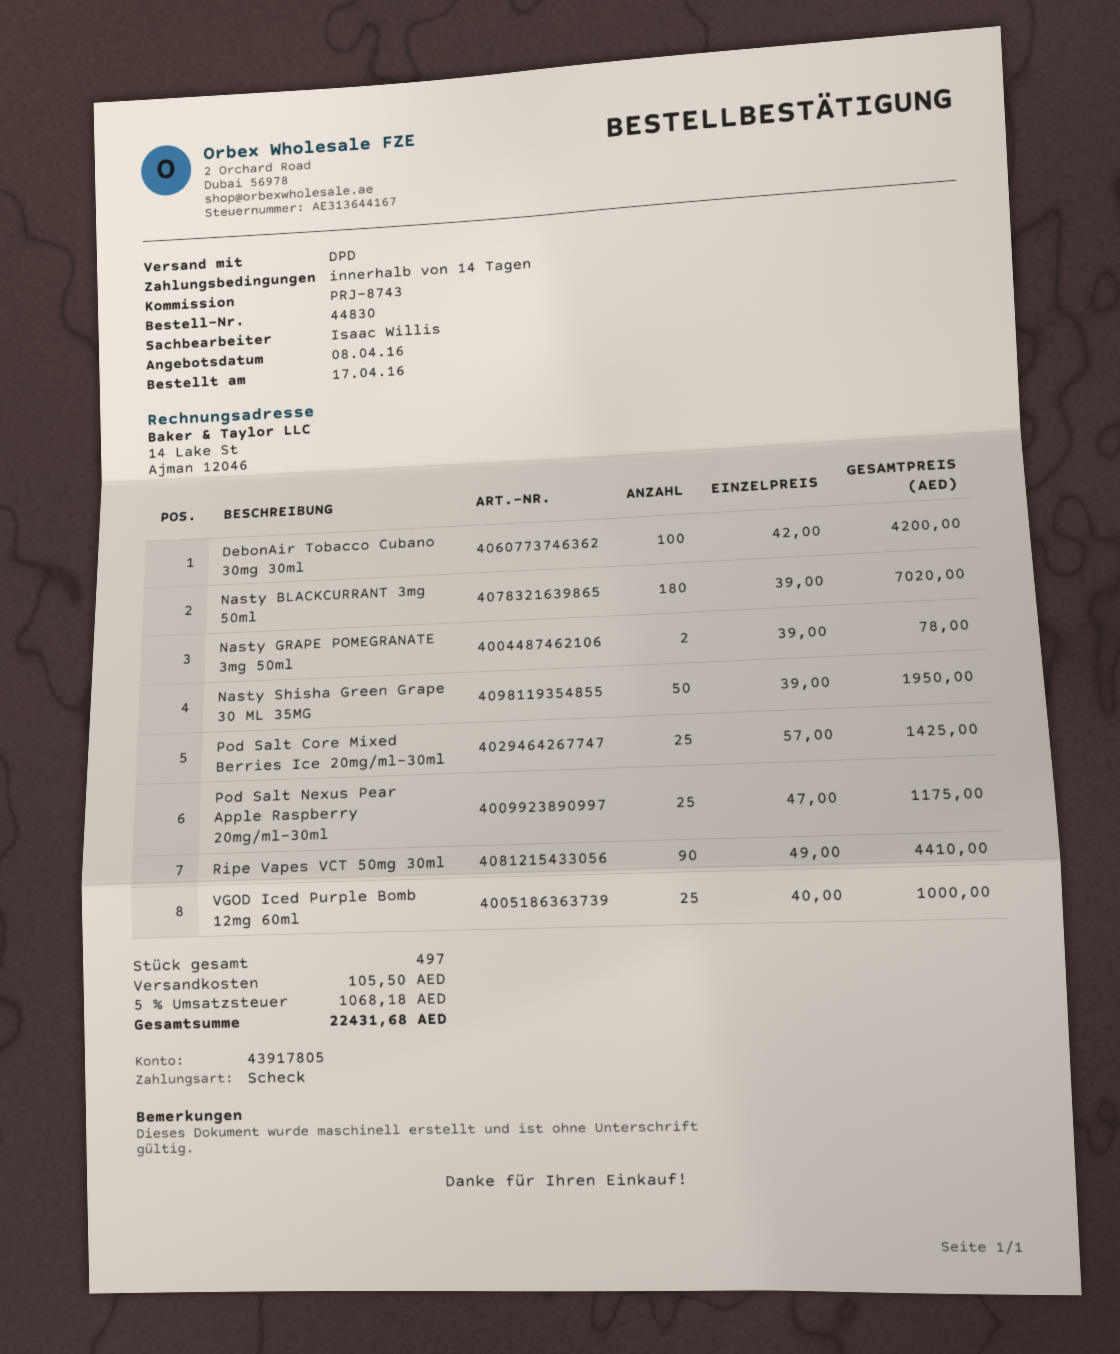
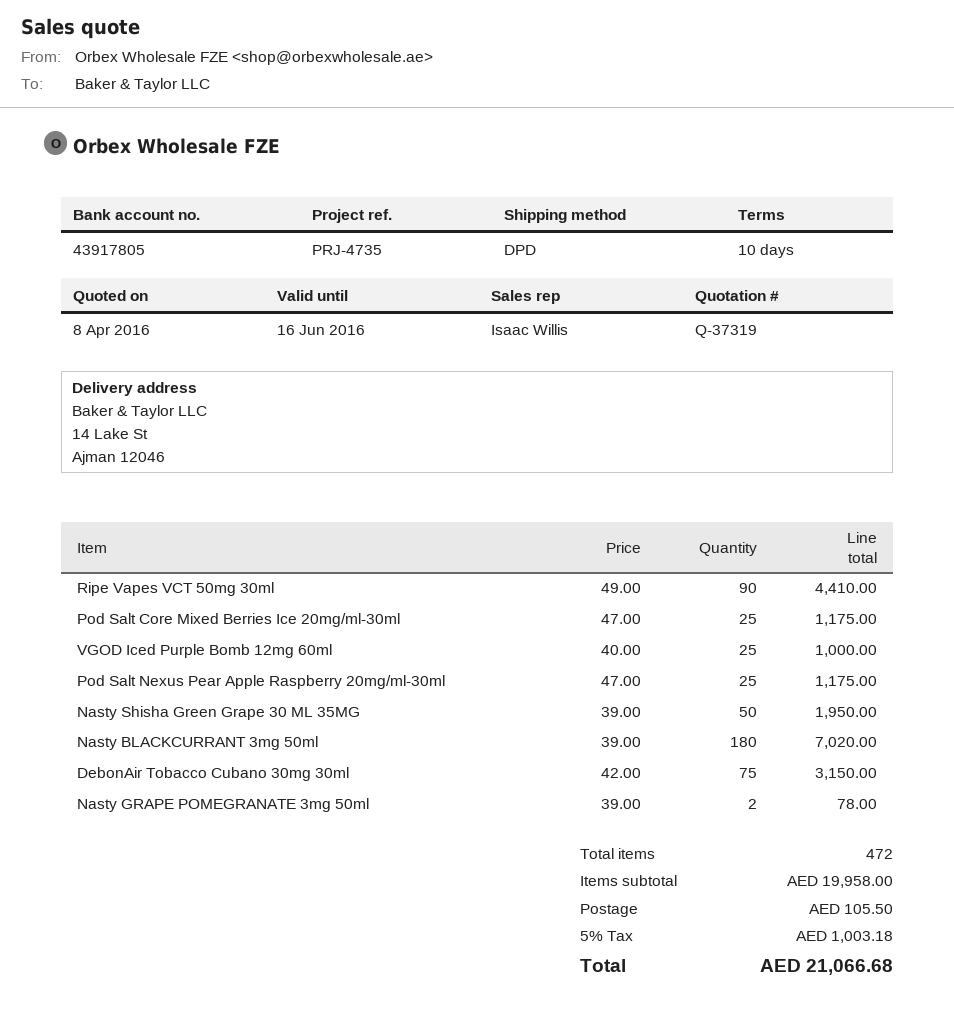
payment terms: 14 days -> 10 days
reference: PRJ-8743 -> PRJ-4735
DebonAir Tobacco Cubano 30mg 30ml: 100 x 42.00 = 4200.00 -> 75 x 42.00 = 3150.00
Pod Salt Core Mixed Berries Ice 20mg/ml-30ml: 25 x 57.00 = 1425.00 -> 25 x 47.00 = 1175.00
total quantity: 497 -> 472
tax: 5% = 1068.18 -> 5% = 1003.18
total: 22431.68 -> 21066.68

